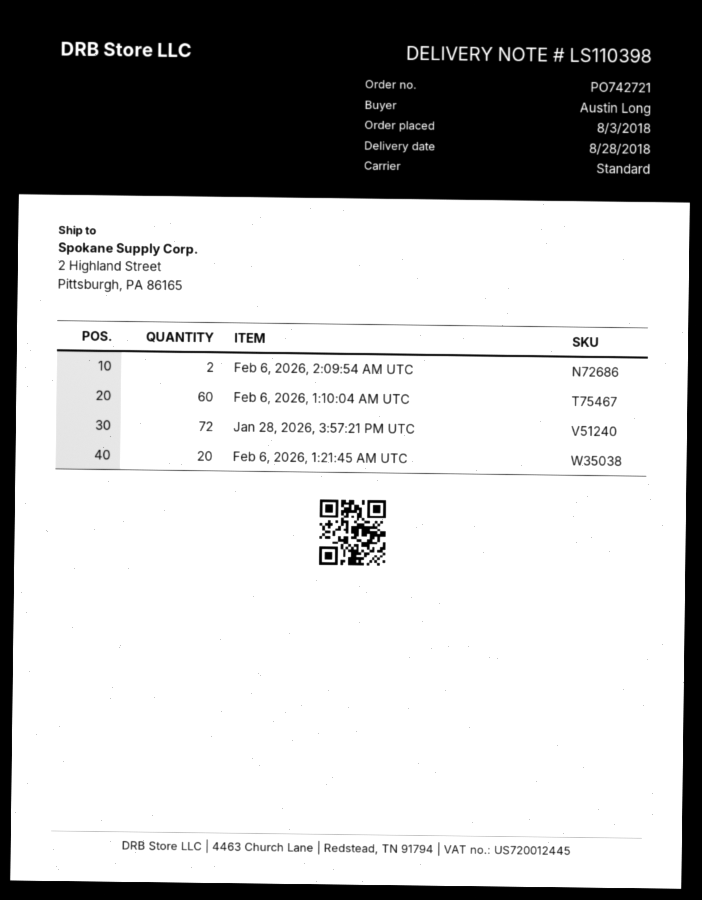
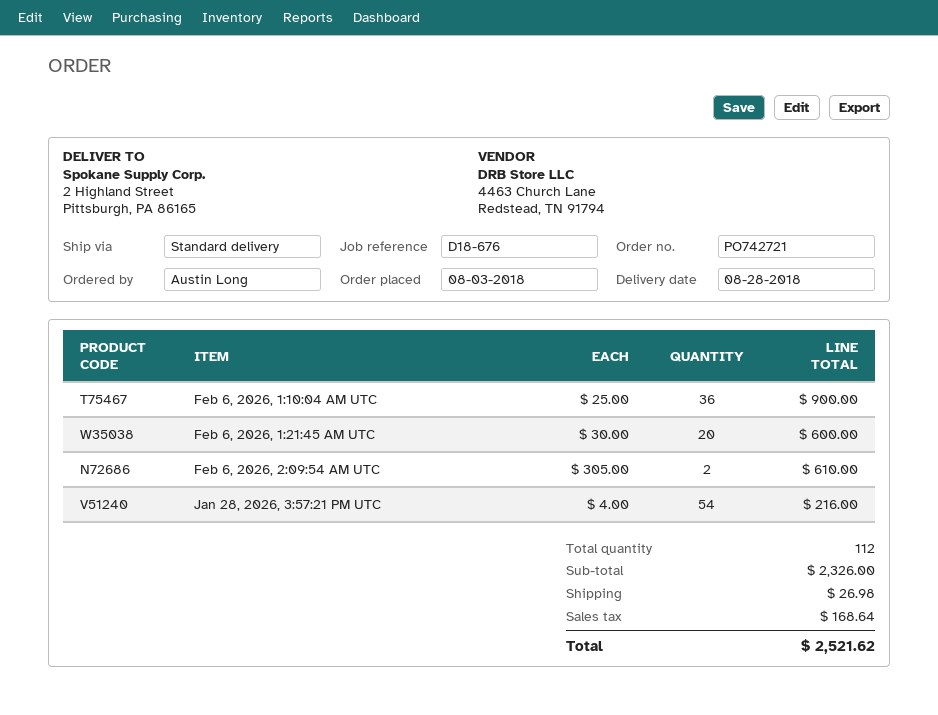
Feb 6, 2026, 1:10:04 AM UTC: 60 -> 36
Jan 28, 2026, 3:57:21 PM UTC: 72 -> 54

